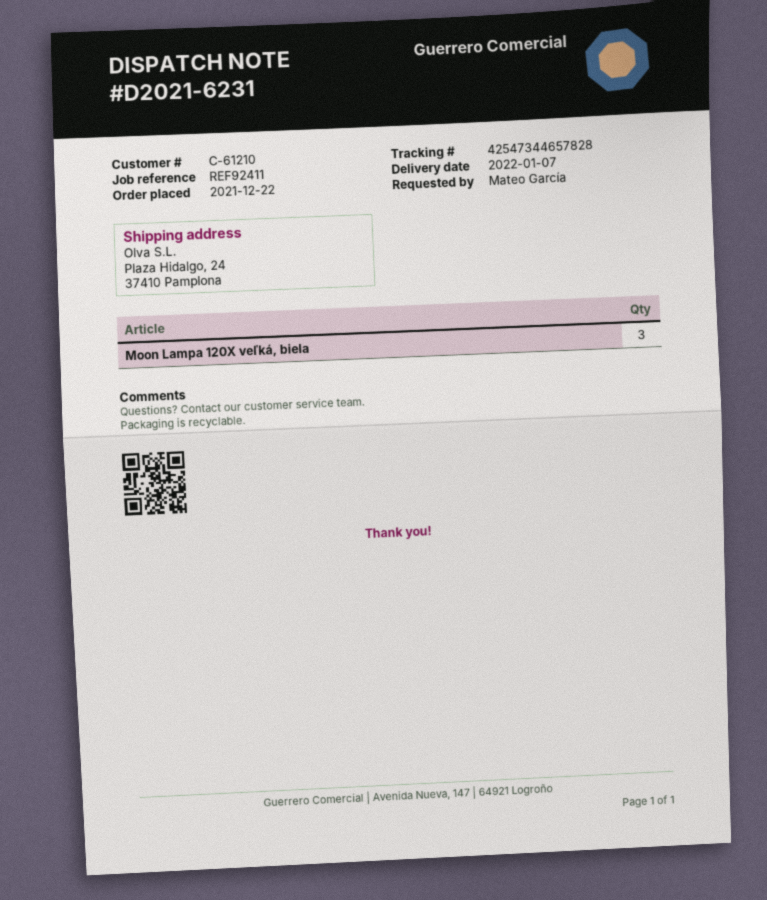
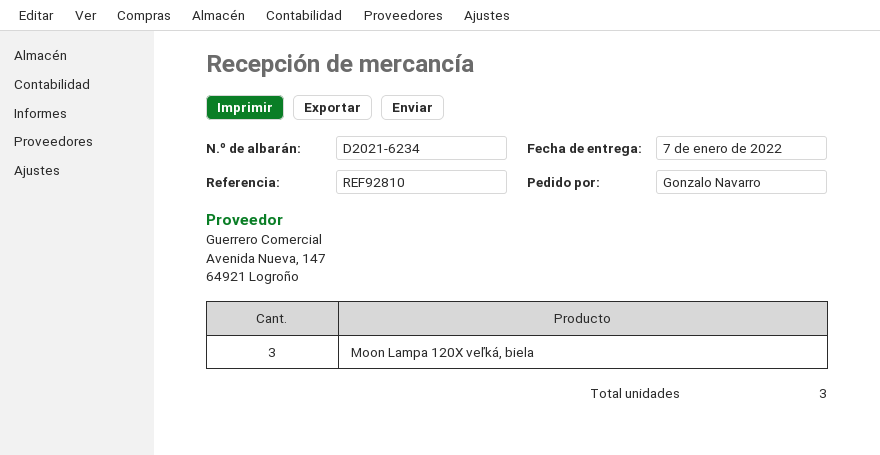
delivery note number: D2021-6231 -> D2021-6234
reference: REF92411 -> REF92810
ordered by: Mateo García -> Gonzalo Navarro

